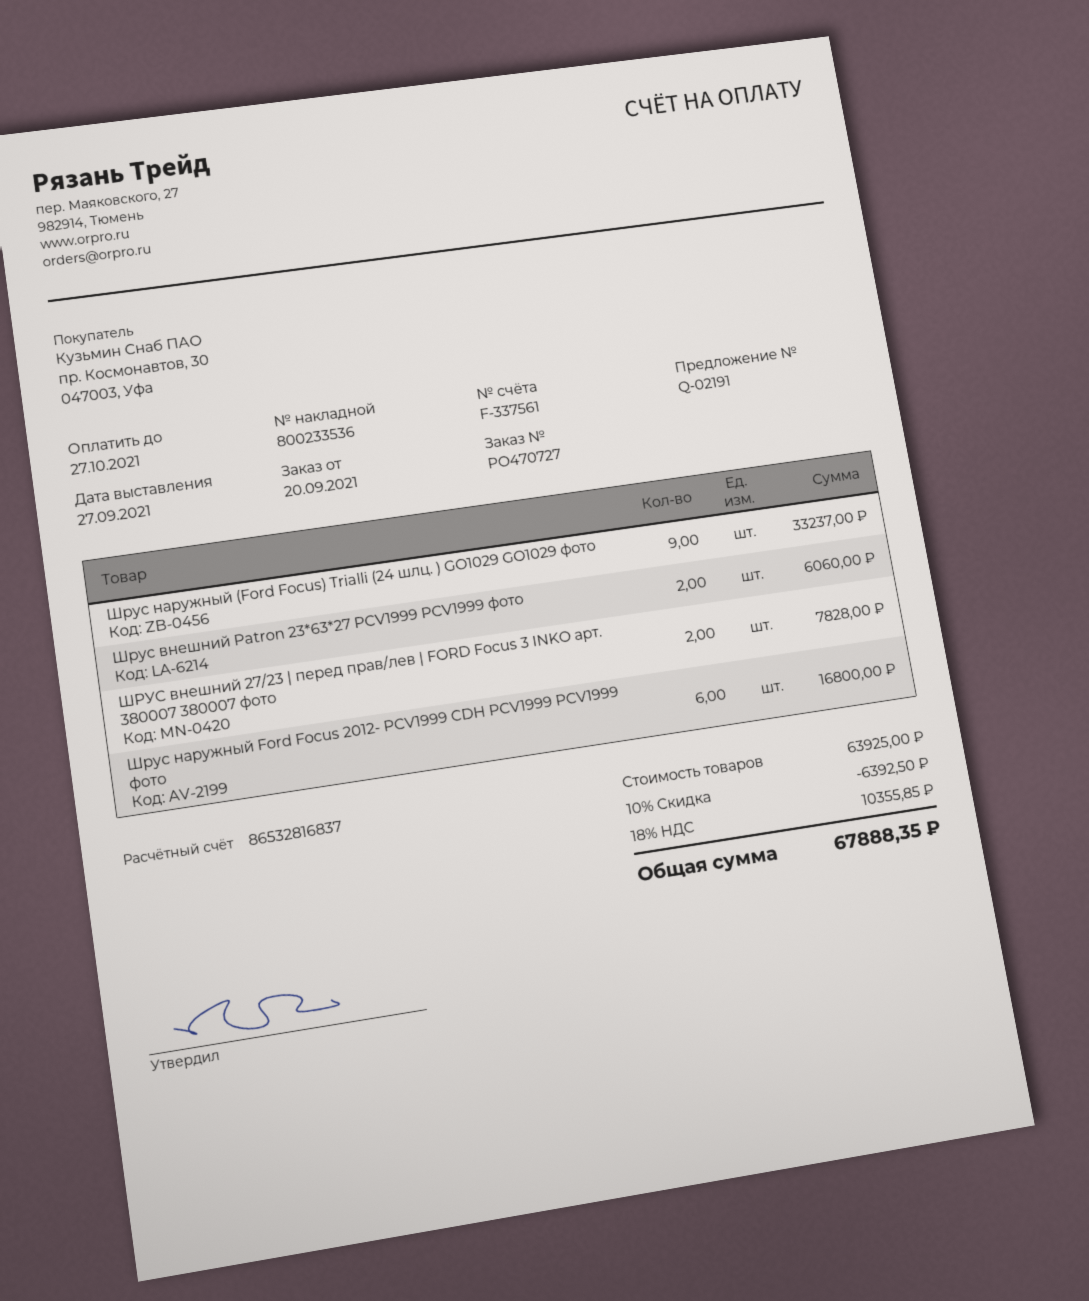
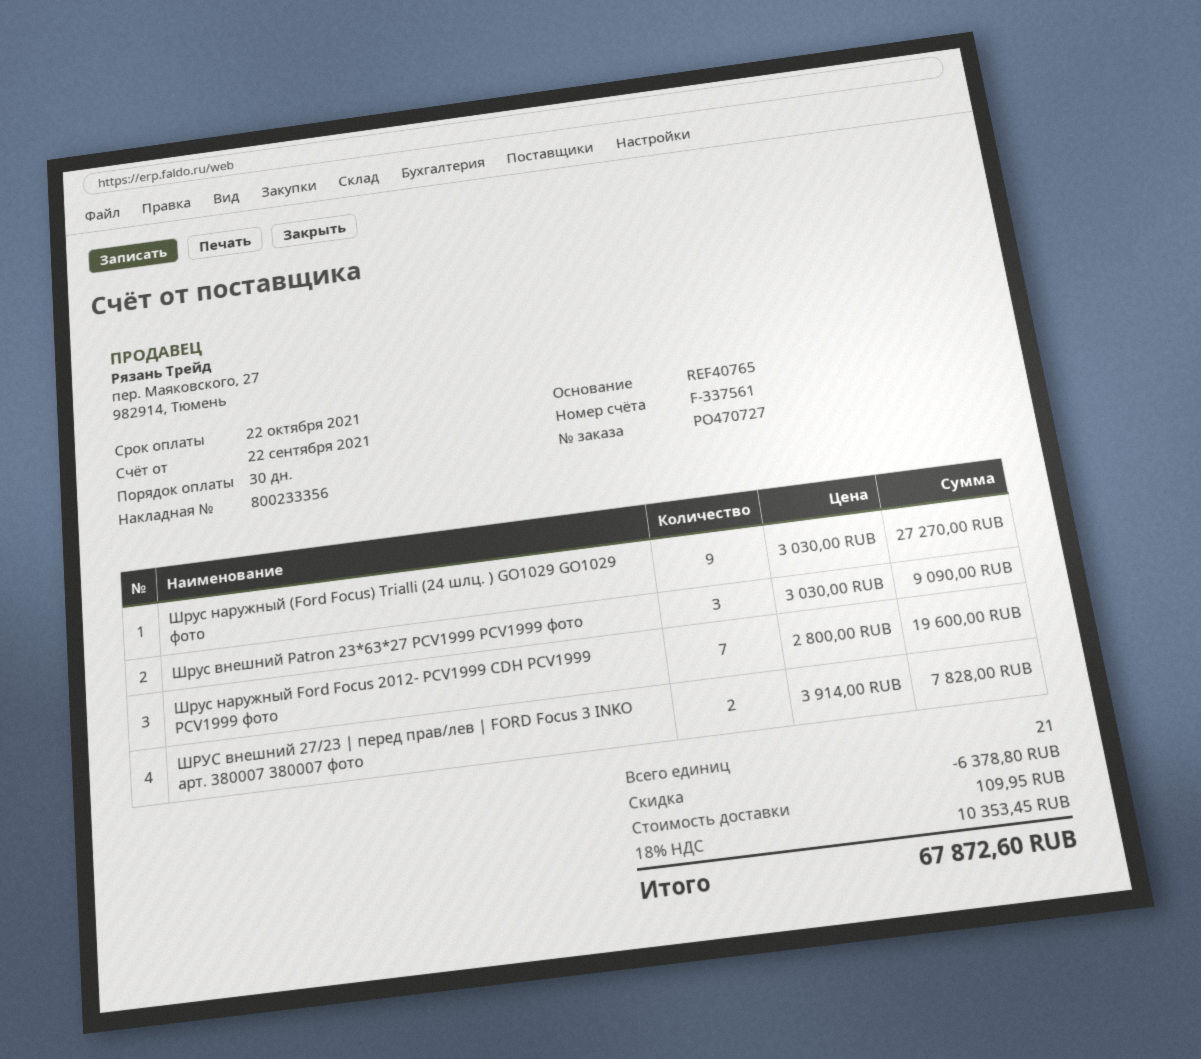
delivery note number: 800233536 -> 800233356
invoice date: 2021-09-27 -> 2021-09-22
due date: 2021-10-27 -> 2021-10-22
Шрус наружный (Ford Focus) Trialli (24 шлц. ) GO1029 GO1029 фото: 9 for 33237.00 -> 9 for 27270.00
Шрус внешний Patron 23*63*27 PCV1999 PCV1999 фото: 2 for 6060.00 -> 3 for 9090.00
Шрус наружный Ford Focus 2012- PCV1999 CDH PCV1999 PCV1999 фото: 6 for 16800.00 -> 7 for 19600.00
discount: 6392.50 -> 6378.80
shipping: none -> 109.95
tax: 18% = 10355.85 -> 18% = 10353.45
total: 67888.35 -> 67872.60

